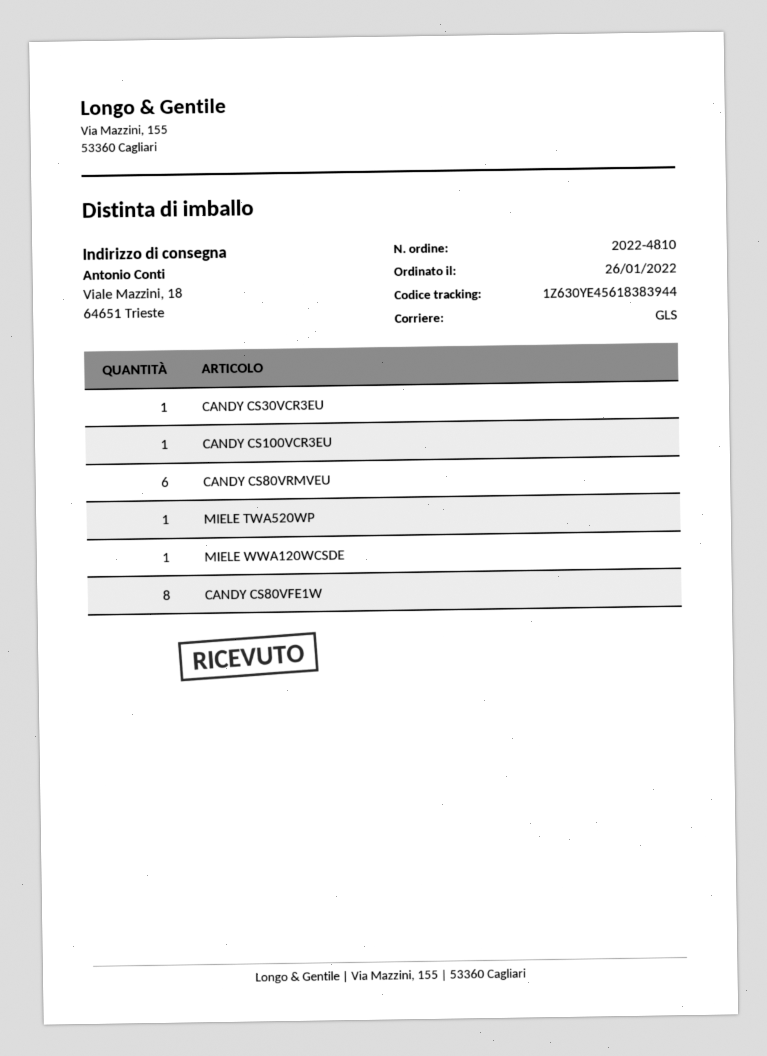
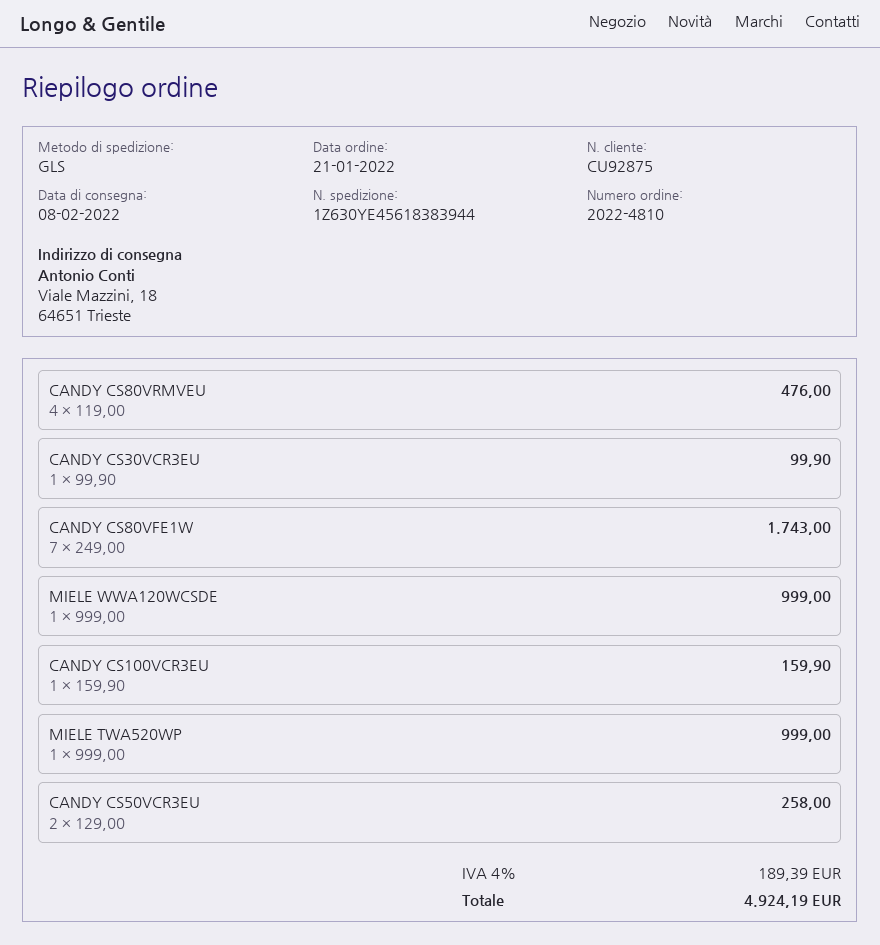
order date: 2022-01-26 -> 2022-01-21
CANDY CS80VRMVEU: 6 -> 4
CANDY CS80VFE1W: 8 -> 7
CANDY CS50VCR3EU: none -> 2

